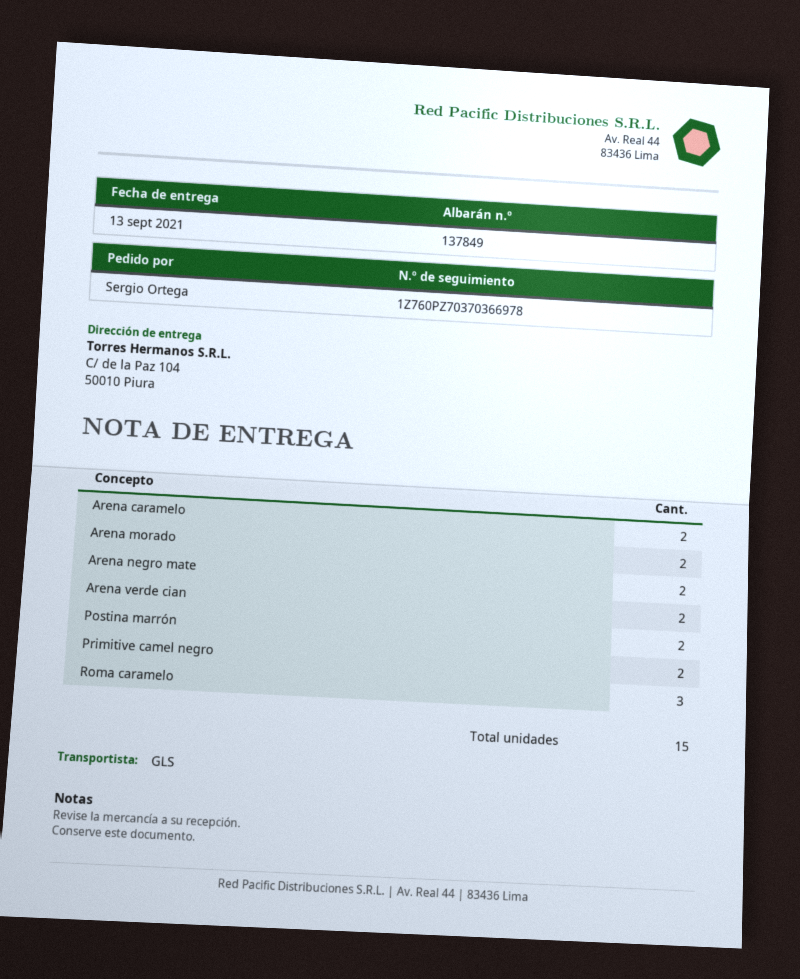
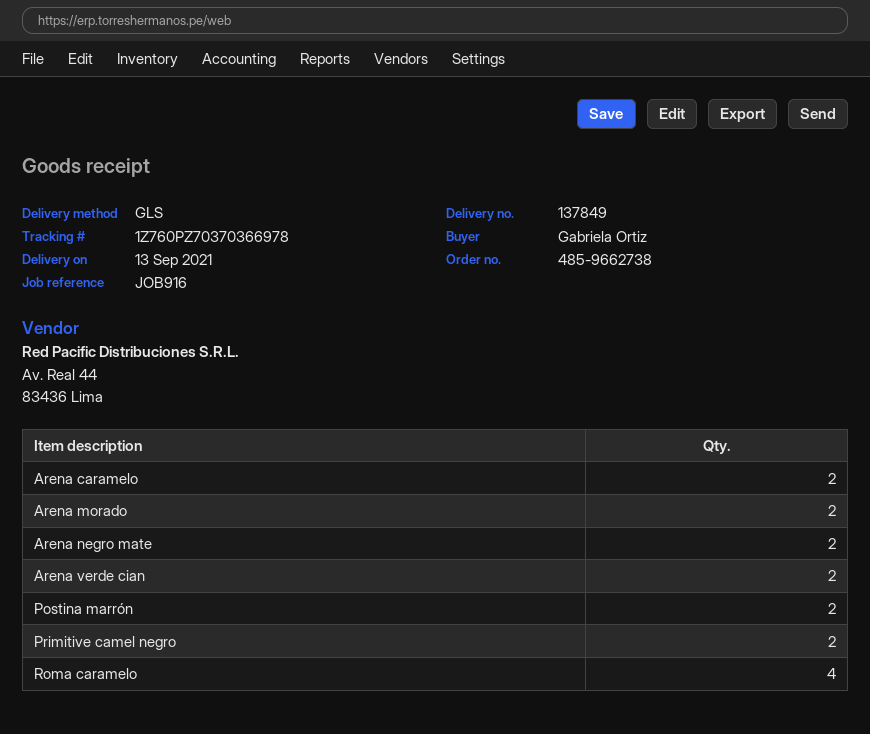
ordered by: Sergio Ortega -> Gabriela Ortiz
Roma caramelo: 3 -> 4

